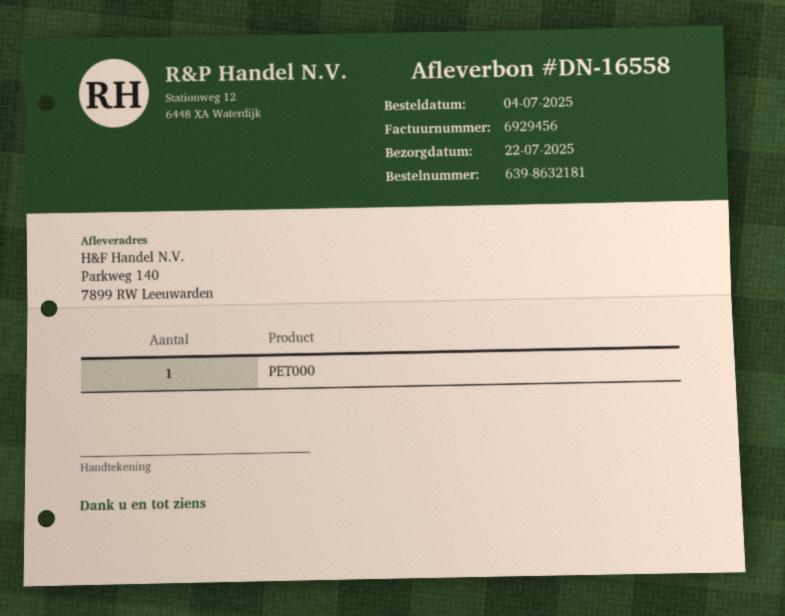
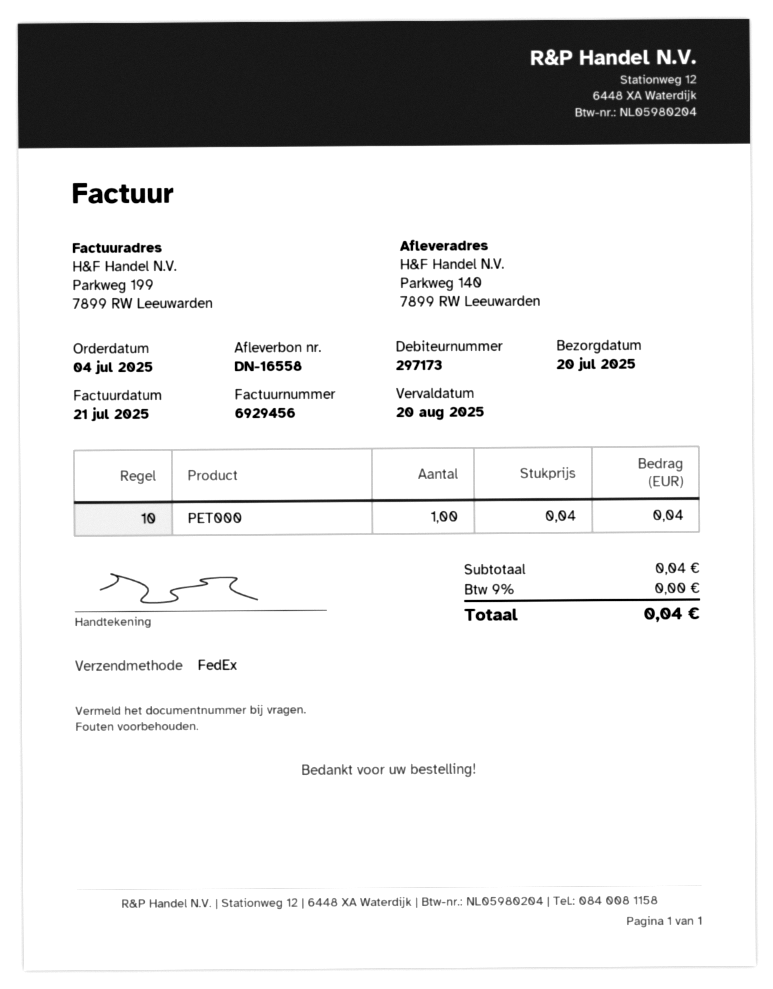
delivery date: 2025-07-22 -> 2025-07-20

